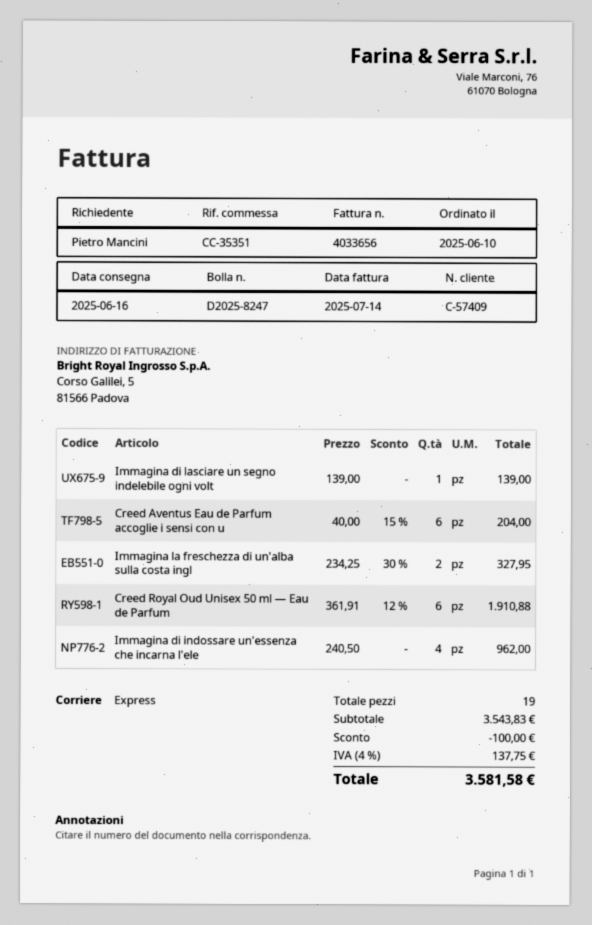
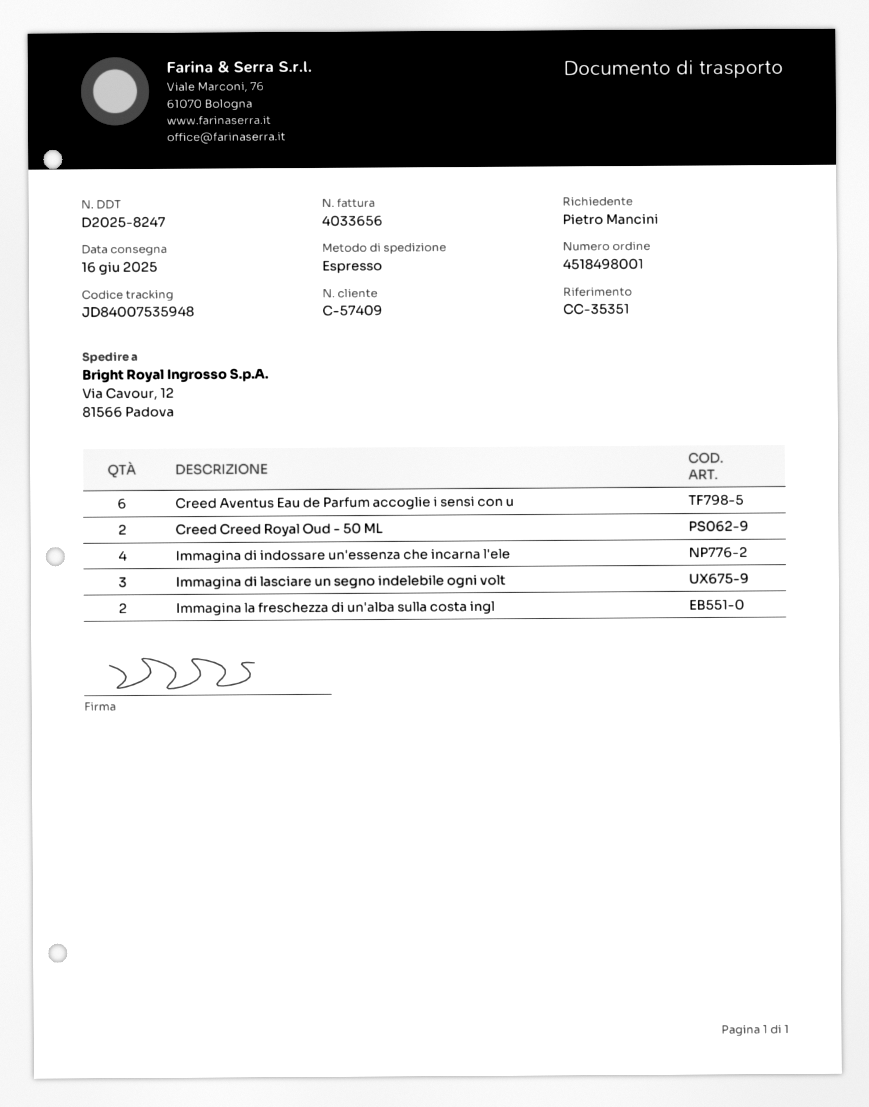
Immagina di lasciare un segno indelebile ogni volt: 1 -> 3
Creed Royal Oud Unisex 50 ml — Eau de Parfum: 6 -> none
Creed Creed Royal Oud - 50 ML: none -> 2

